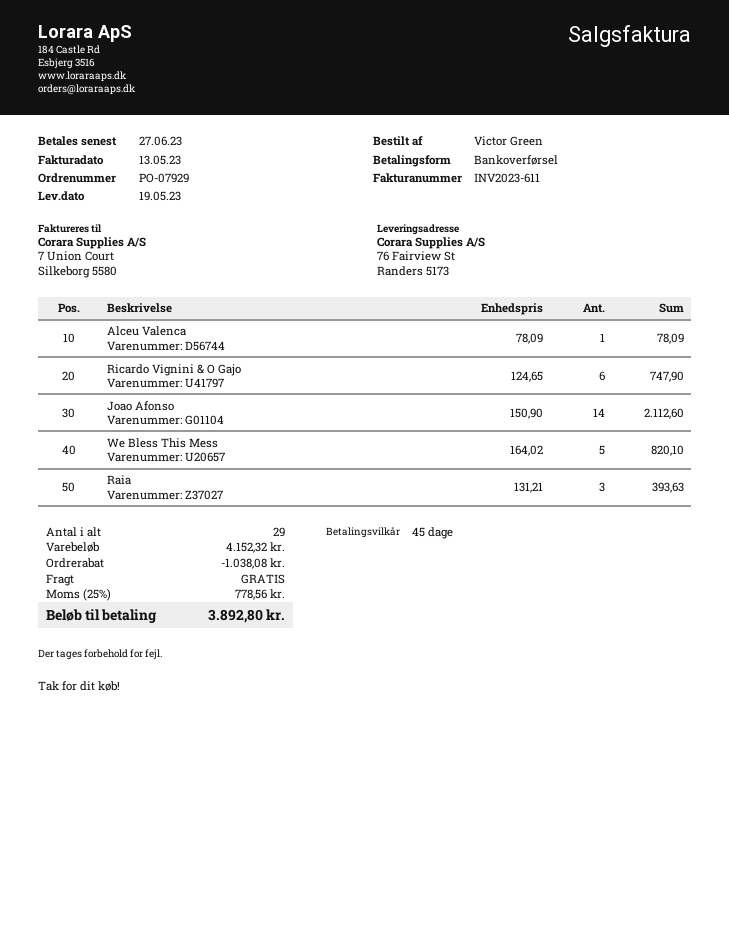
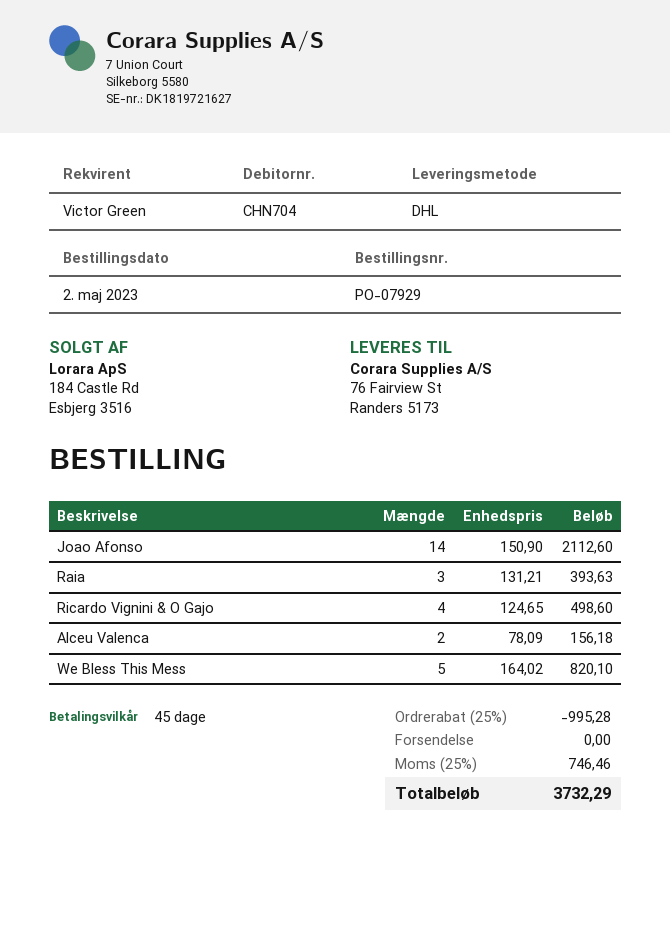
Alceu Valenca: 1 x 78.09 = 78.09 -> 2 x 78.09 = 156.18
Ricardo Vignini & O Gajo: 6 x 124.65 = 747.90 -> 4 x 124.65 = 498.60
discount: 1038.08 -> 995.28
tax: 25% = 778.56 -> 25% = 746.46
total: 3892.80 -> 3732.29

